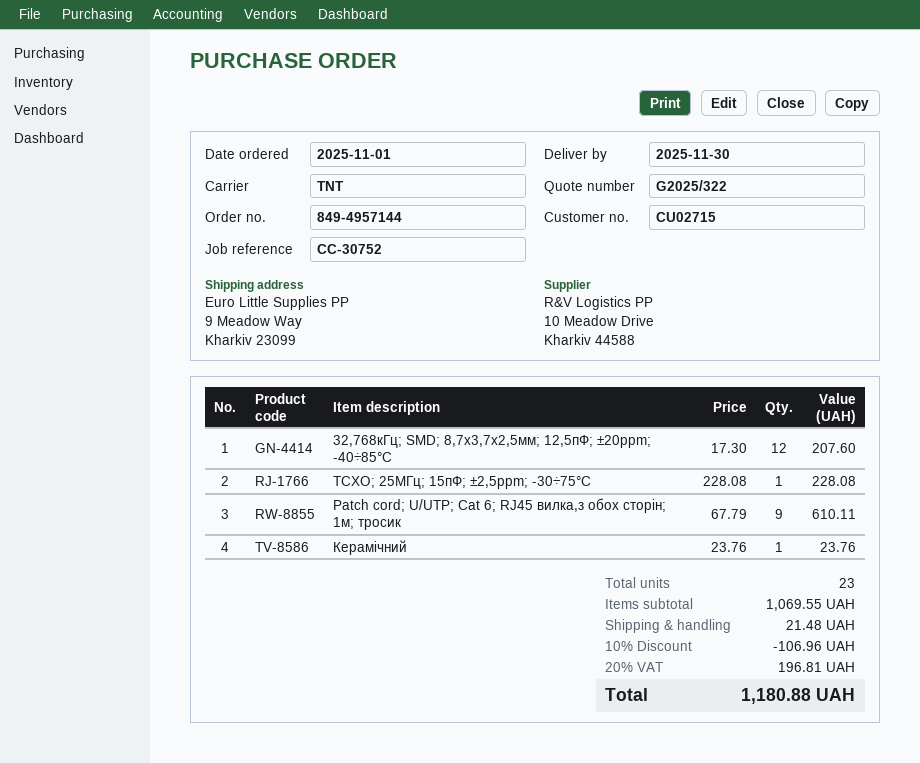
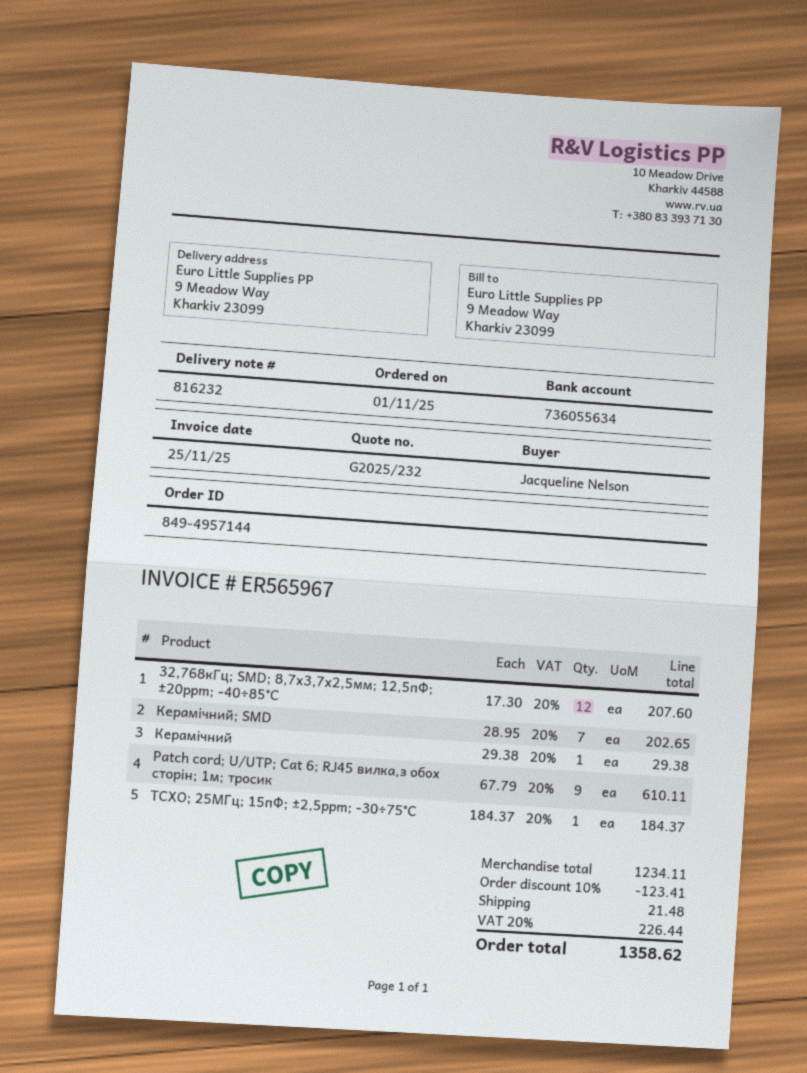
quote number: G2025/322 -> G2025/232
TCXO; 25МГц; 15пФ; ±2,5ppm; -30÷75°C: 1 x 228.08 = 228.08 -> 1 x 184.37 = 184.37
Керамічний: 1 x 23.76 = 23.76 -> 1 x 29.38 = 29.38
Керамічний; SMD: none -> 7 x 28.95 = 202.65
subtotal: 1069.55 -> 1234.11
discount: 10% = 106.96 -> 10% = 123.41
tax: 20% = 196.81 -> 20% = 226.44
total: 1180.88 -> 1358.62

